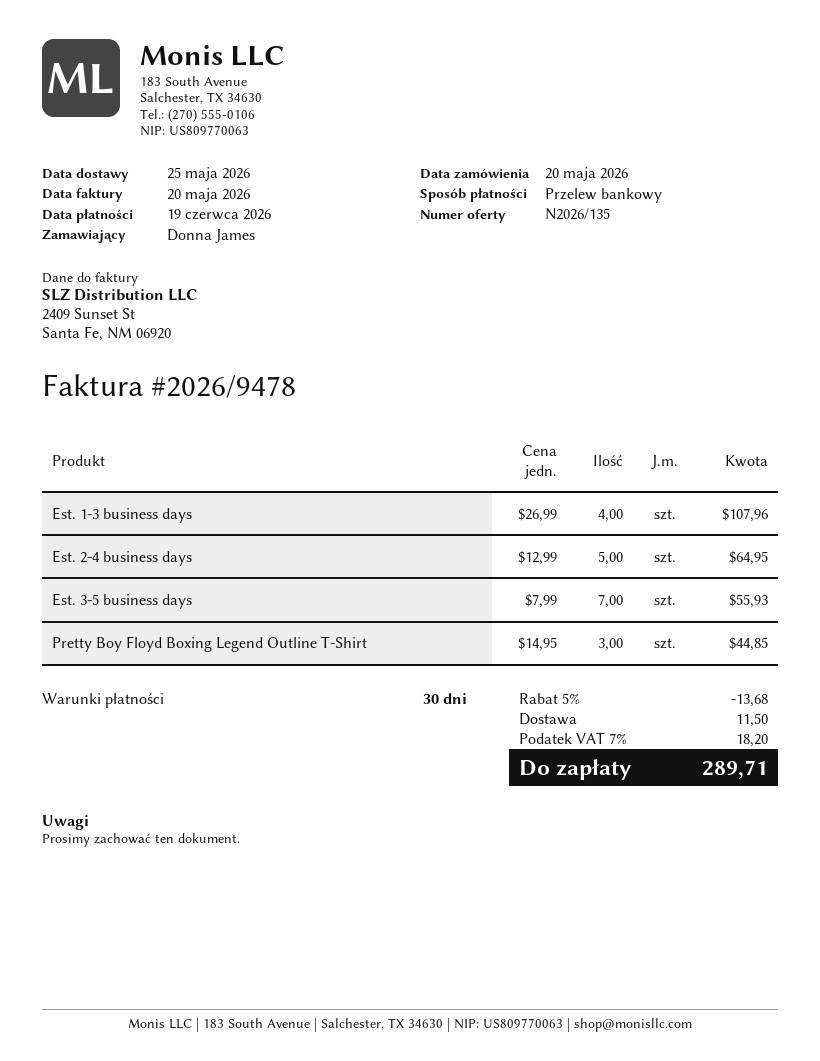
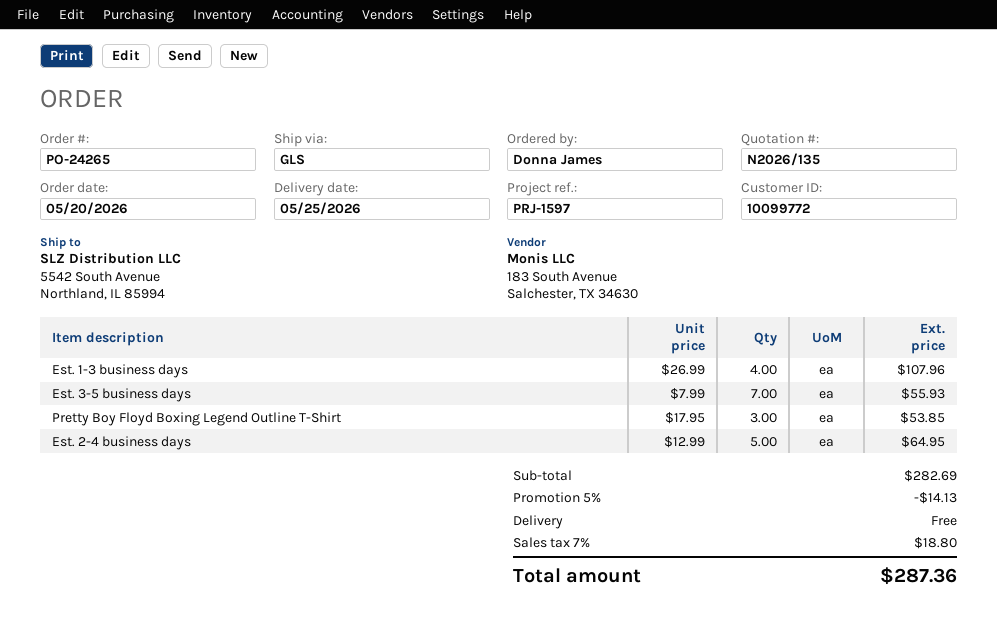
Pretty Boy Floyd Boxing Legend Outline T-Shirt: 3 x 14.95 = 44.85 -> 3 x 17.95 = 53.85
discount: 5% = 13.68 -> 5% = 14.13
shipping: 11.50 -> 0.00
tax: 7% = 18.20 -> 7% = 18.80
total: 289.71 -> 287.36

